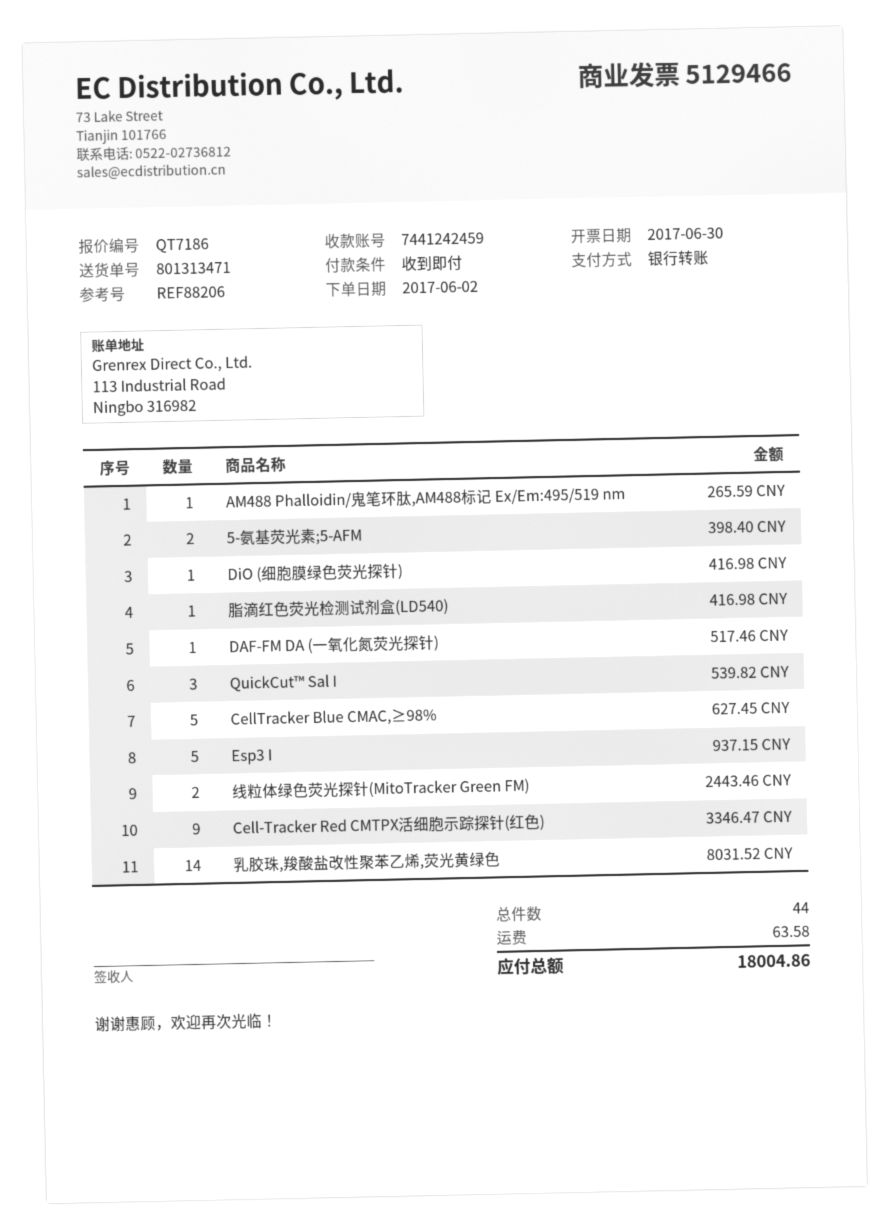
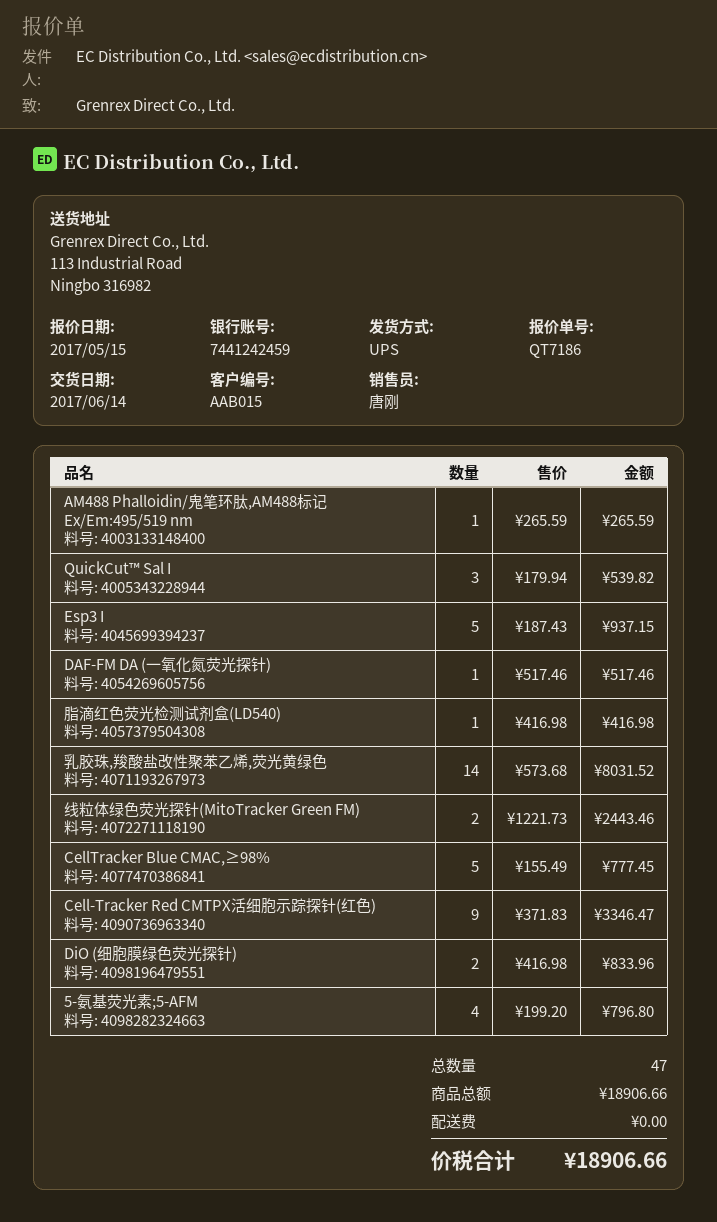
5-氨基荧光素;5-AFM: 2 for 398.40 -> 4 for 796.80
DiO (细胞膜绿色荧光探针): 1 for 416.98 -> 2 for 833.96
CellTracker Blue CMAC,≥98%: 5 for 627.45 -> 5 for 777.45
total quantity: 44 -> 47
shipping: 63.58 -> 0.00
total: 18004.86 -> 18906.66

